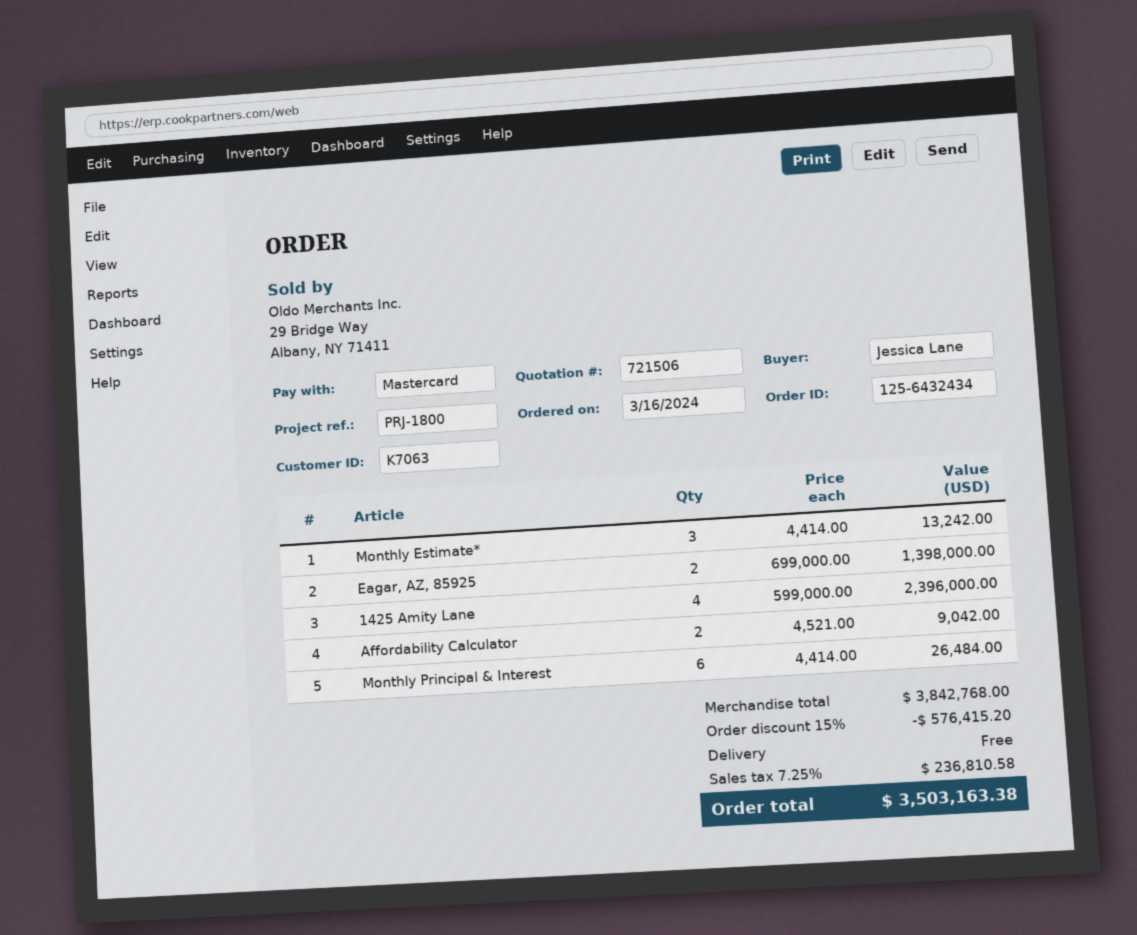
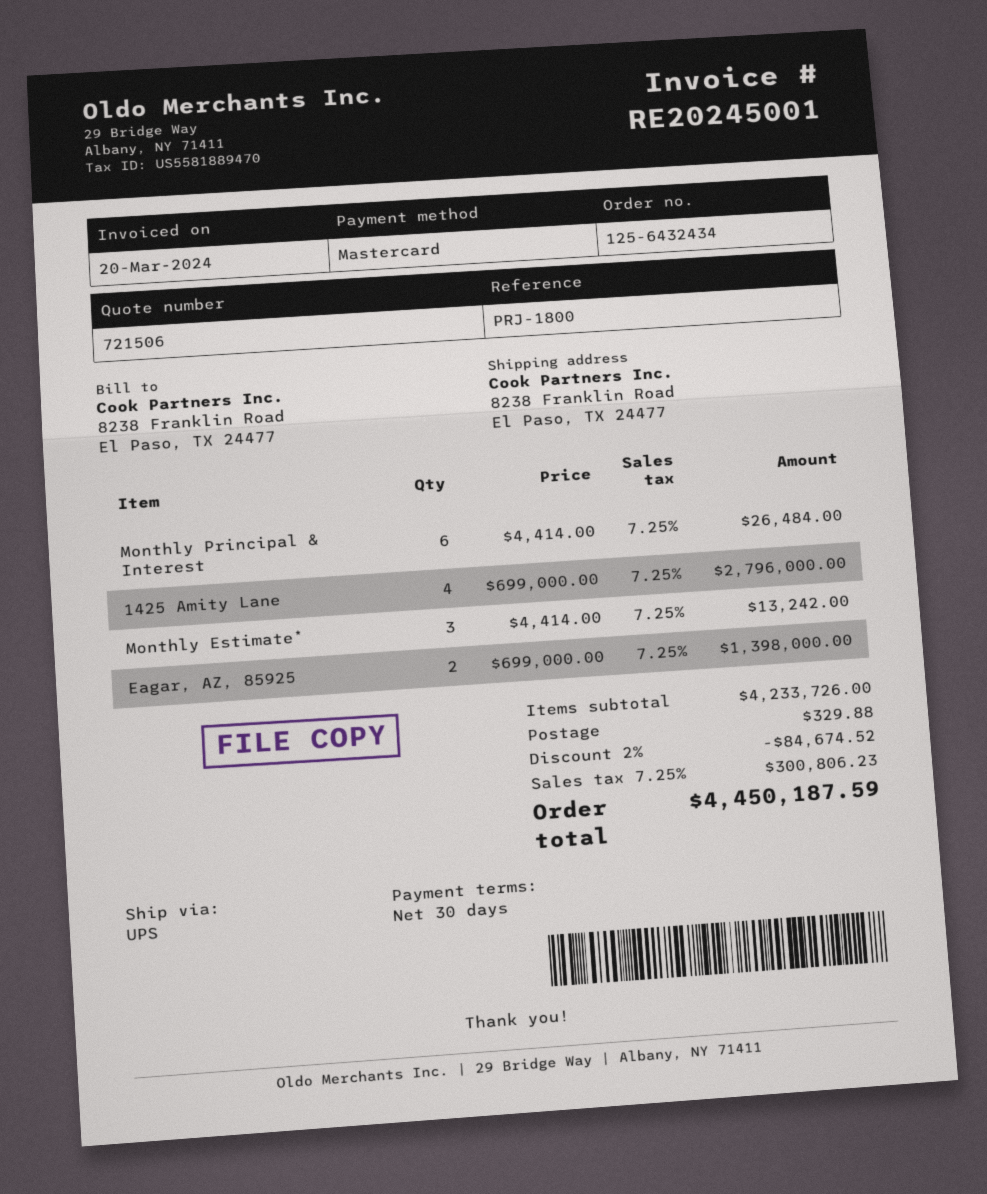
1425 Amity Lane: 4 x 599000.00 = 2396000.00 -> 4 x 699000.00 = 2796000.00
Affordability Calculator: 2 x 4521.00 = 9042.00 -> none
subtotal: 3842768.00 -> 4233726.00
discount: 15% = 576415.20 -> 2% = 84674.52
shipping: 0.00 -> 329.88
tax: 7.25% = 236810.58 -> 7.25% = 300806.23
total: 3503163.38 -> 4450187.59

